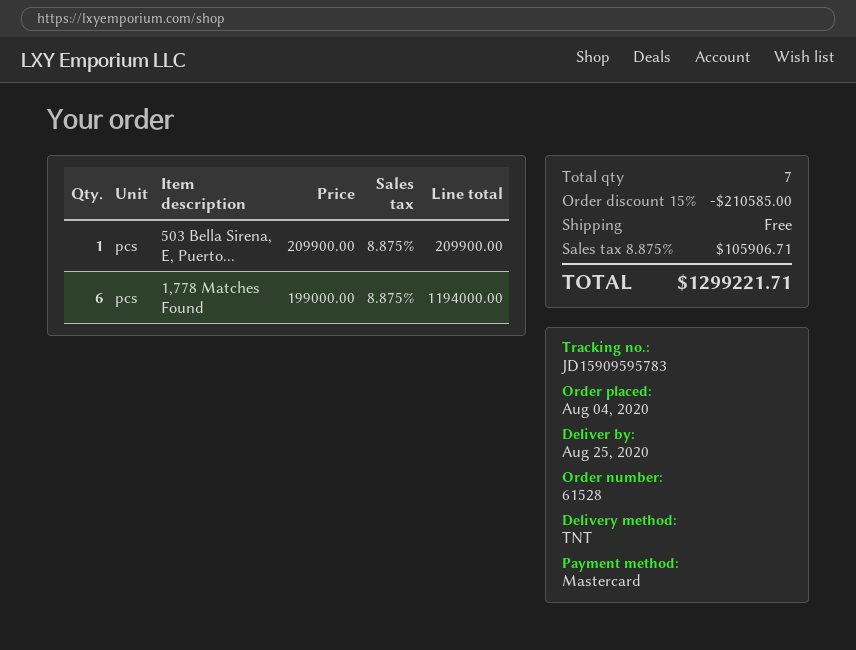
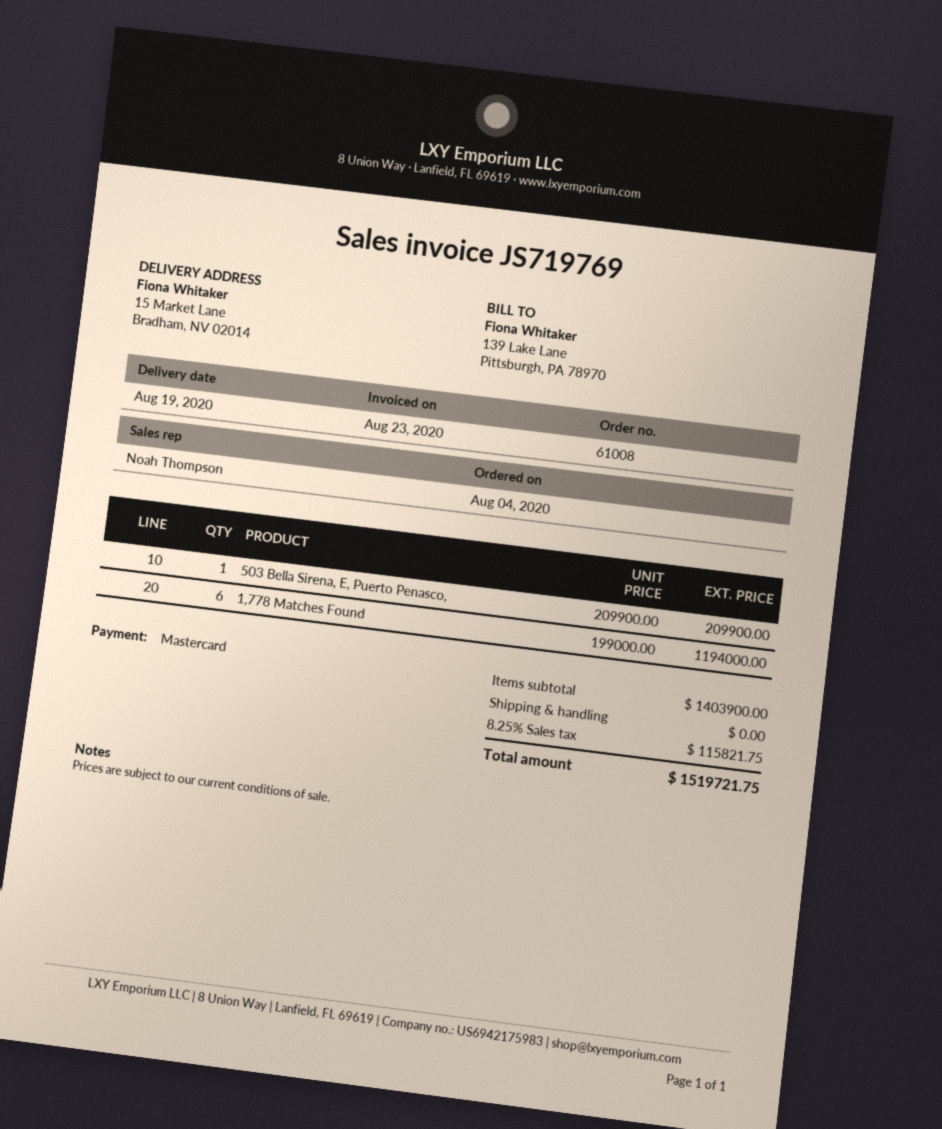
order number: 61528 -> 61008
delivery date: 2020-08-25 -> 2020-08-19
discount: 15% = 210585.00 -> none
tax: 8.875% = 105906.71 -> 8.25% = 115821.75
total: 1299221.71 -> 1519721.75

